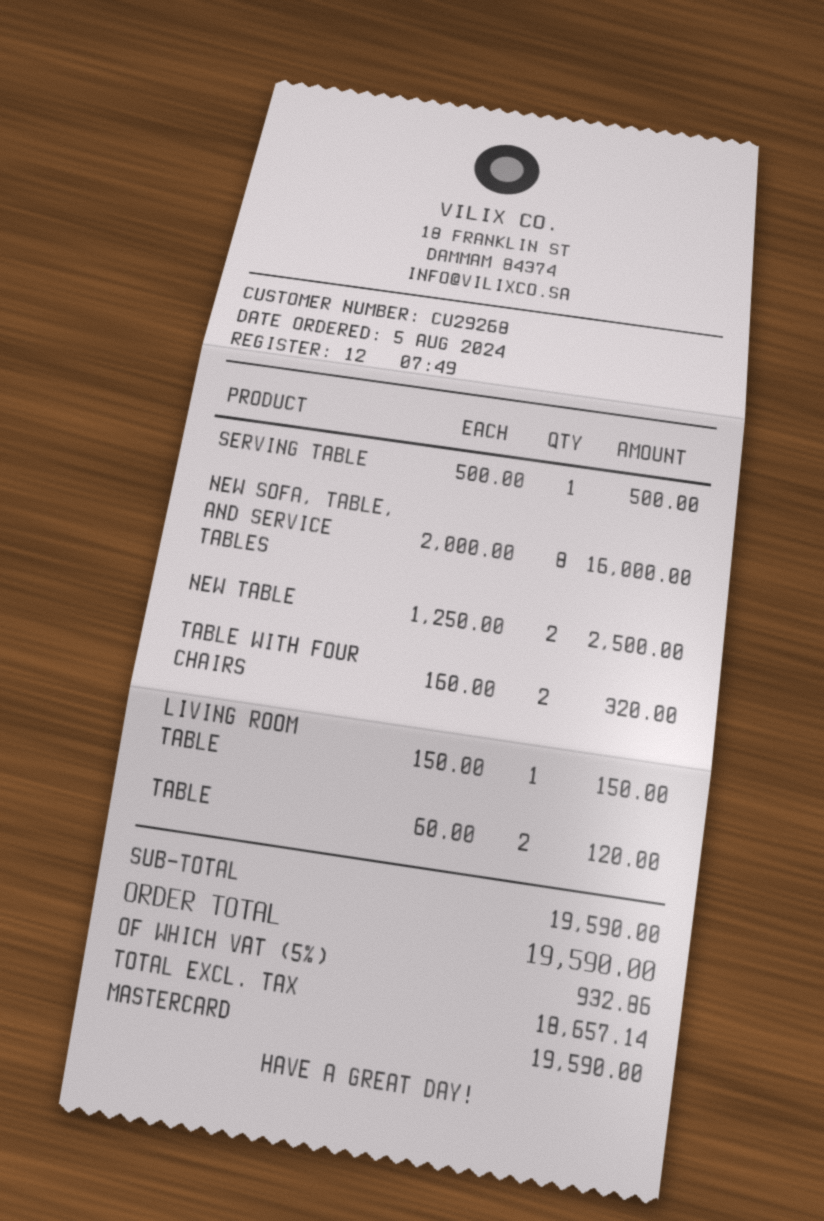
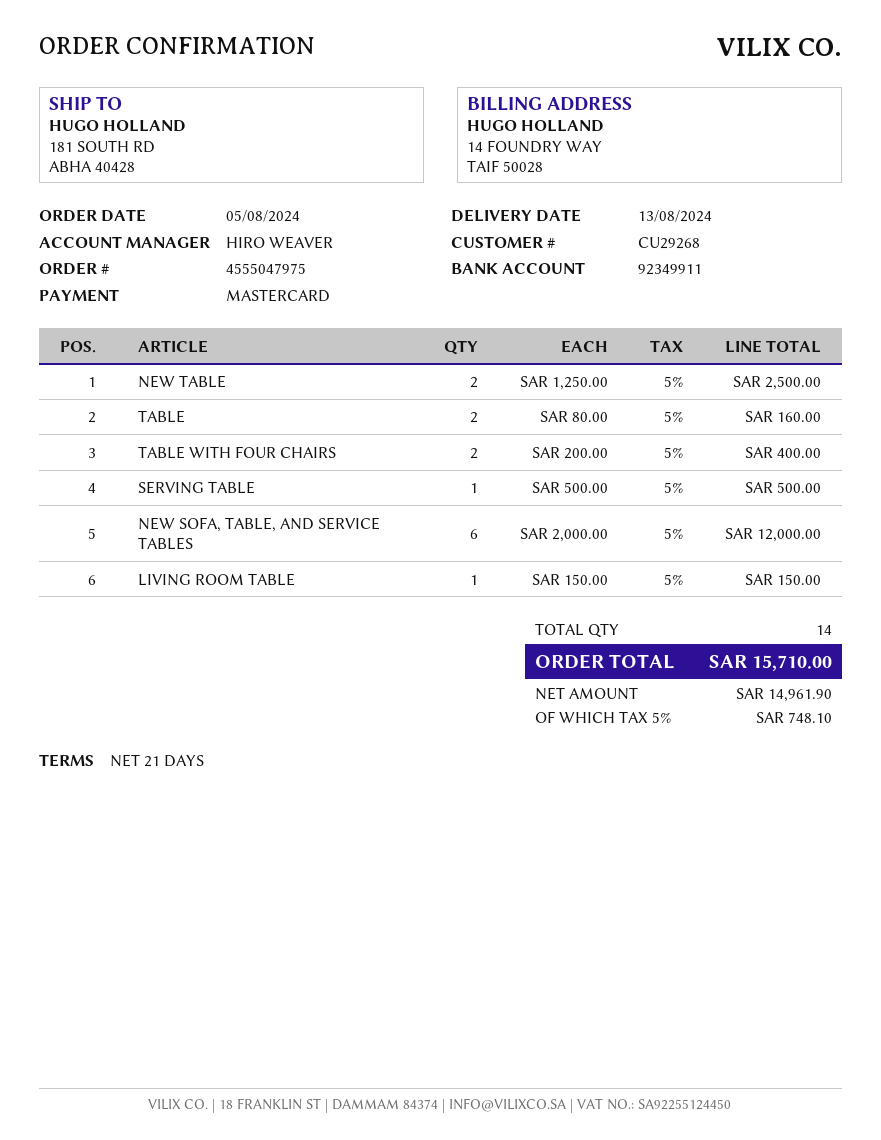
NEW SOFA, TABLE, AND SERVICE TABLES: 8 x 2000.00 = 16000.00 -> 6 x 2000.00 = 12000.00
TABLE WITH FOUR CHAIRS: 2 x 160.00 = 320.00 -> 2 x 200.00 = 400.00
TABLE: 2 x 60.00 = 120.00 -> 2 x 80.00 = 160.00
net: 18657.14 -> 14961.90
tax: 5% = 932.86 -> 5% = 748.10
total: 19590.00 -> 15710.00

